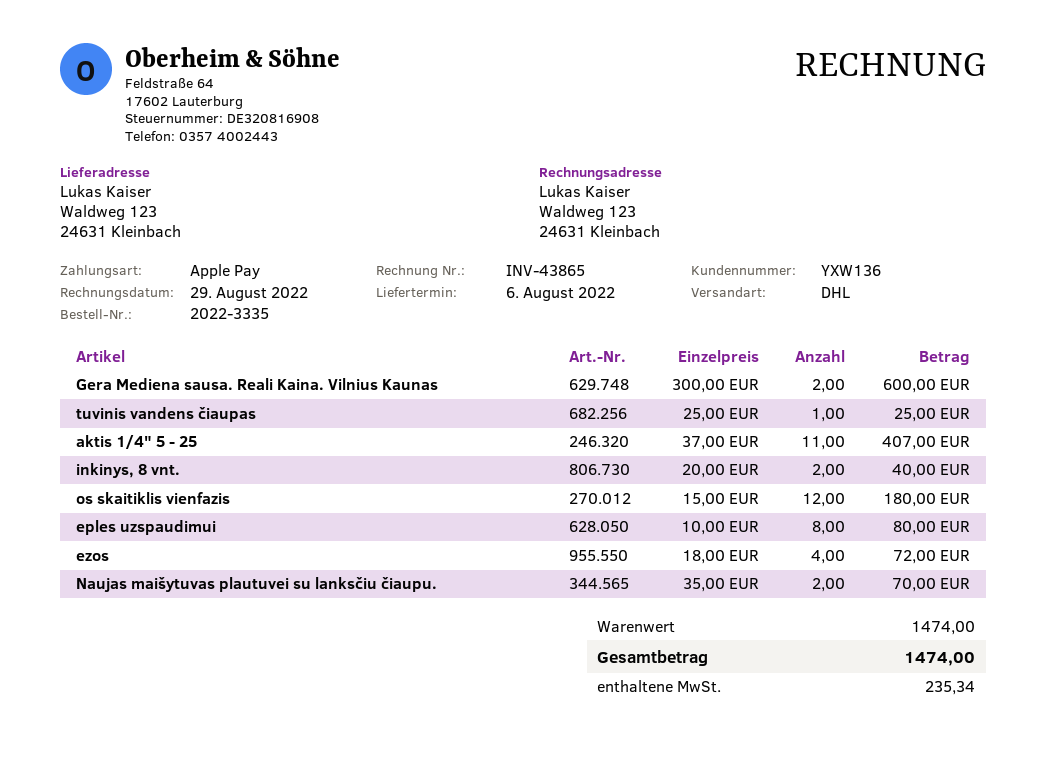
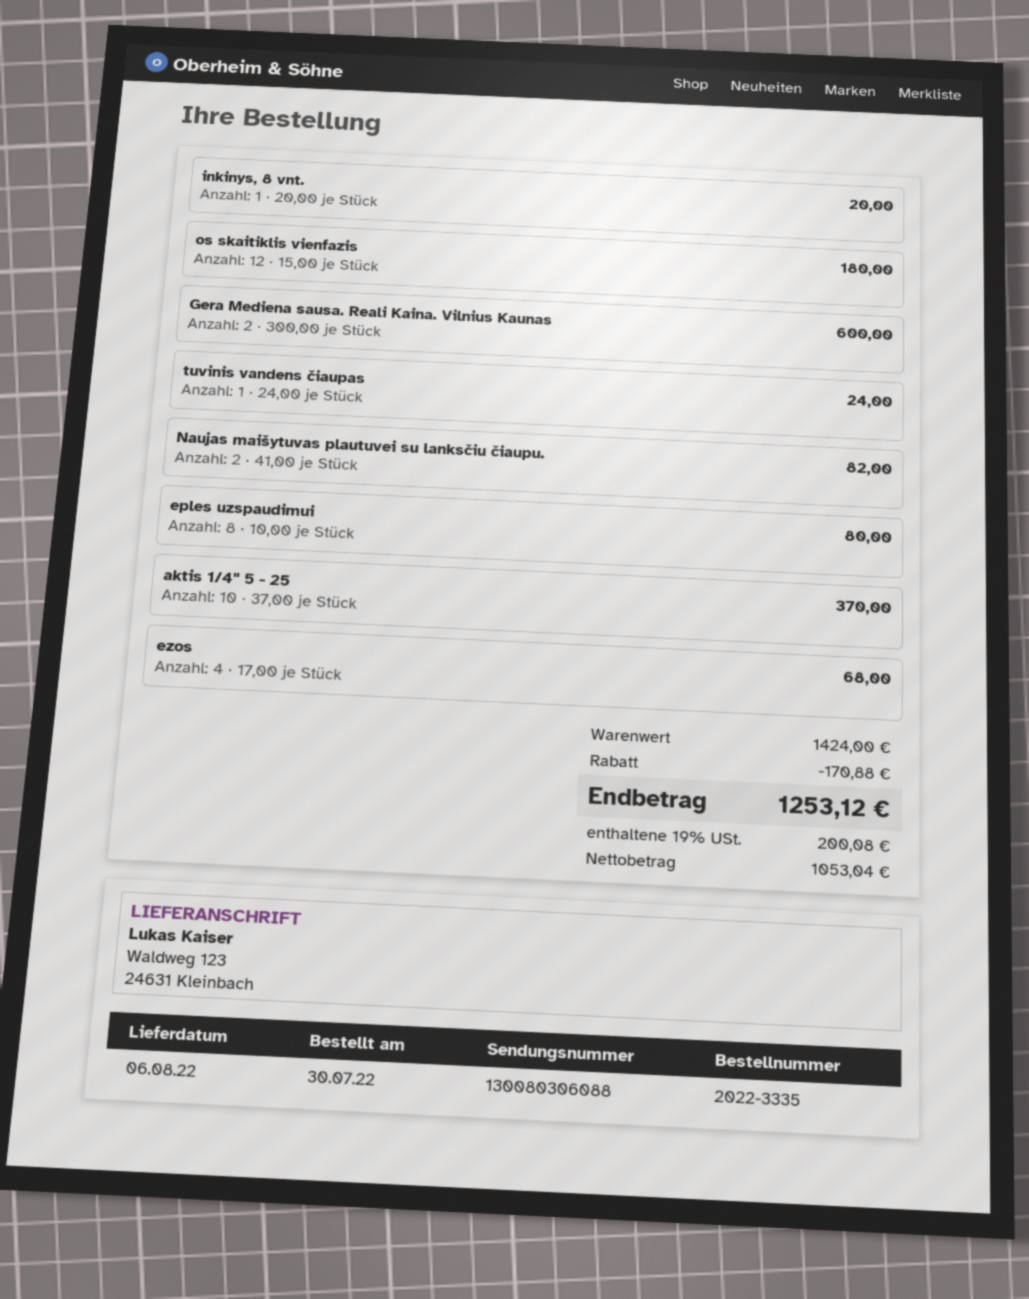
tuvinis vandens čiaupas: 1 x 25.00 = 25.00 -> 1 x 24.00 = 24.00
aktis 1/4" 5 - 25: 11 x 37.00 = 407.00 -> 10 x 37.00 = 370.00
inkinys, 8 vnt.: 2 x 20.00 = 40.00 -> 1 x 20.00 = 20.00
ezos: 4 x 18.00 = 72.00 -> 4 x 17.00 = 68.00
Naujas maišytuvas plautuvei su lanksčiu čiaupu.: 2 x 35.00 = 70.00 -> 2 x 41.00 = 82.00
subtotal: 1474.00 -> 1424.00
discount: none -> 170.88
tax: 235.34 -> 200.08
total: 1474.00 -> 1253.12

